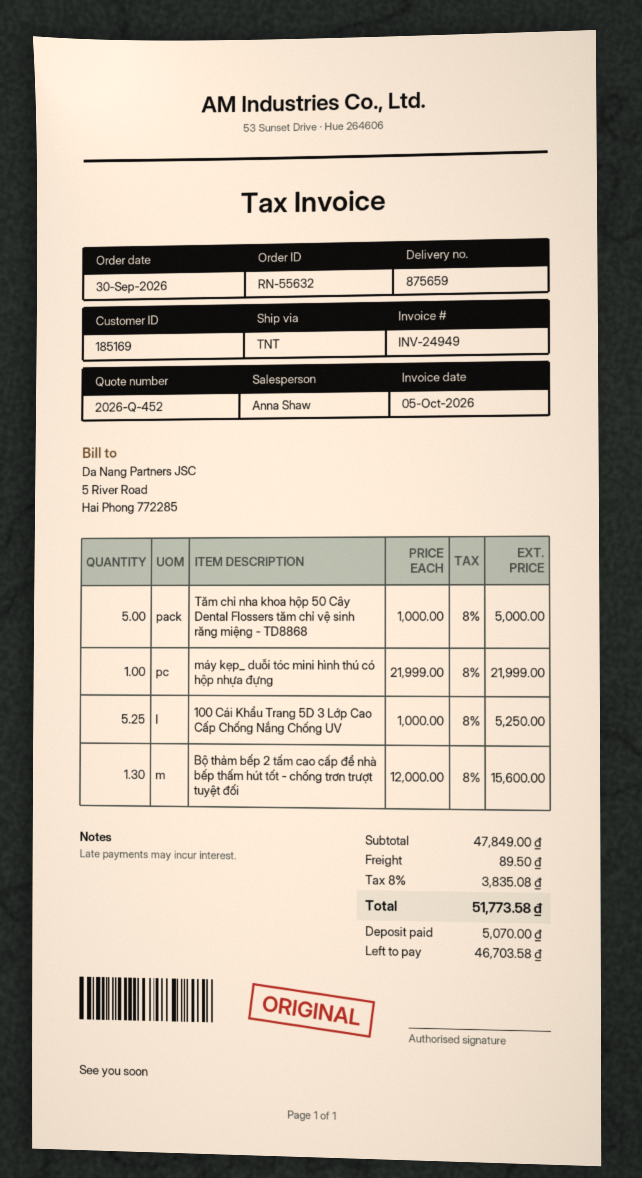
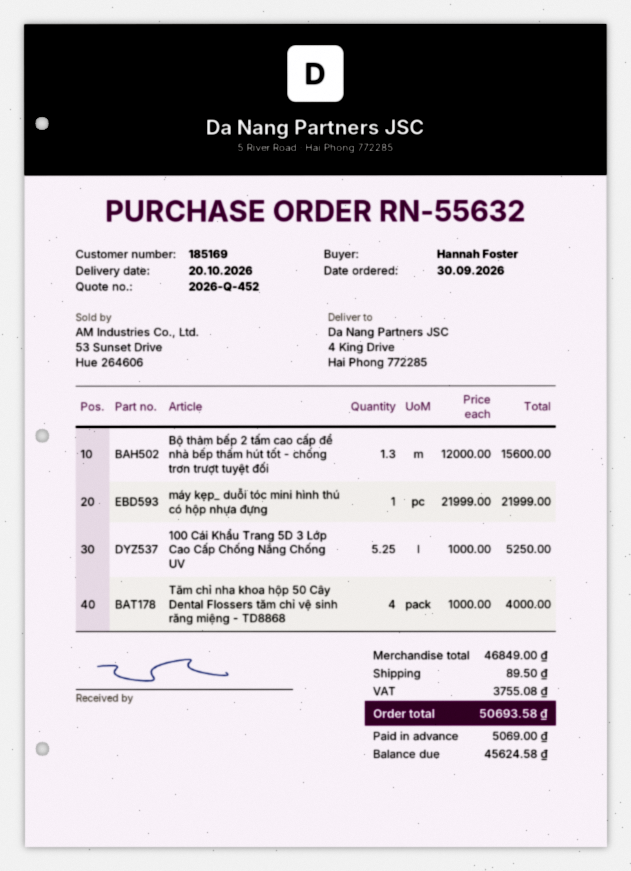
Tăm chỉ nha khoa hộp 50 Cây Dental Flossers tăm chỉ vệ sinh răng miệng - TD8868: 5 x 1000.00 = 5000.00 -> 4 x 1000.00 = 4000.00
subtotal: 47849.00 -> 46849.00
tax: 3835.08 -> 3755.08
total: 51773.58 -> 50693.58
deposit: 5070.00 -> 5069.00
balance: 46703.58 -> 45624.58

